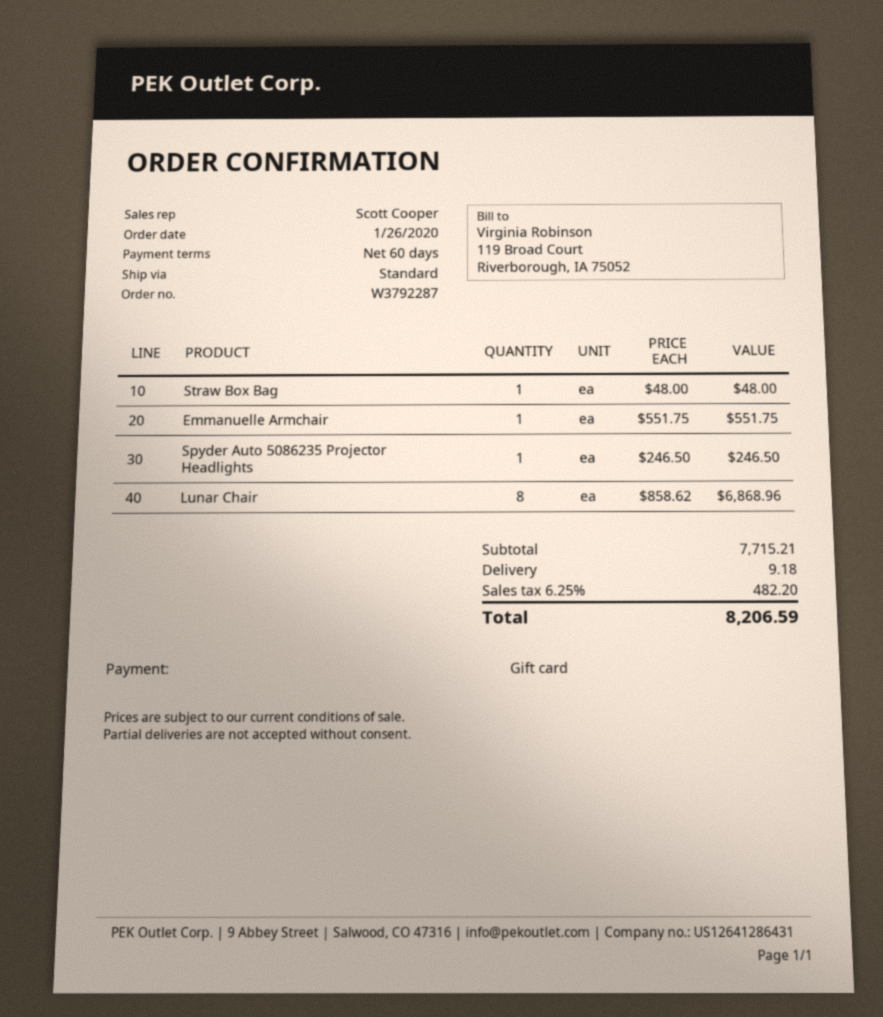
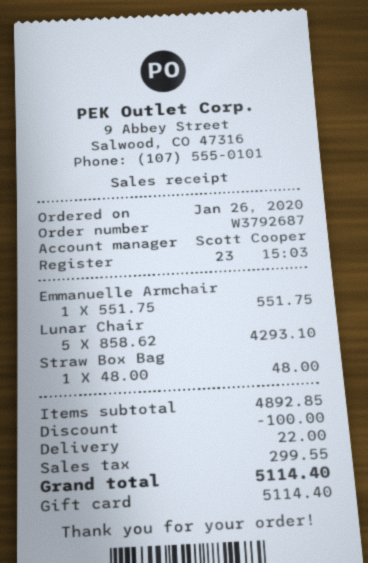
order number: W3792287 -> W3792687
Spyder Auto 5086235 Projector Headlights: 1 x 246.50 = 246.50 -> none
Lunar Chair: 8 x 858.62 = 6868.96 -> 5 x 858.62 = 4293.10
subtotal: 7715.21 -> 4892.85
discount: none -> 100.00
shipping: 9.18 -> 22.00
tax: 482.20 -> 299.55
total: 8206.59 -> 5114.40

